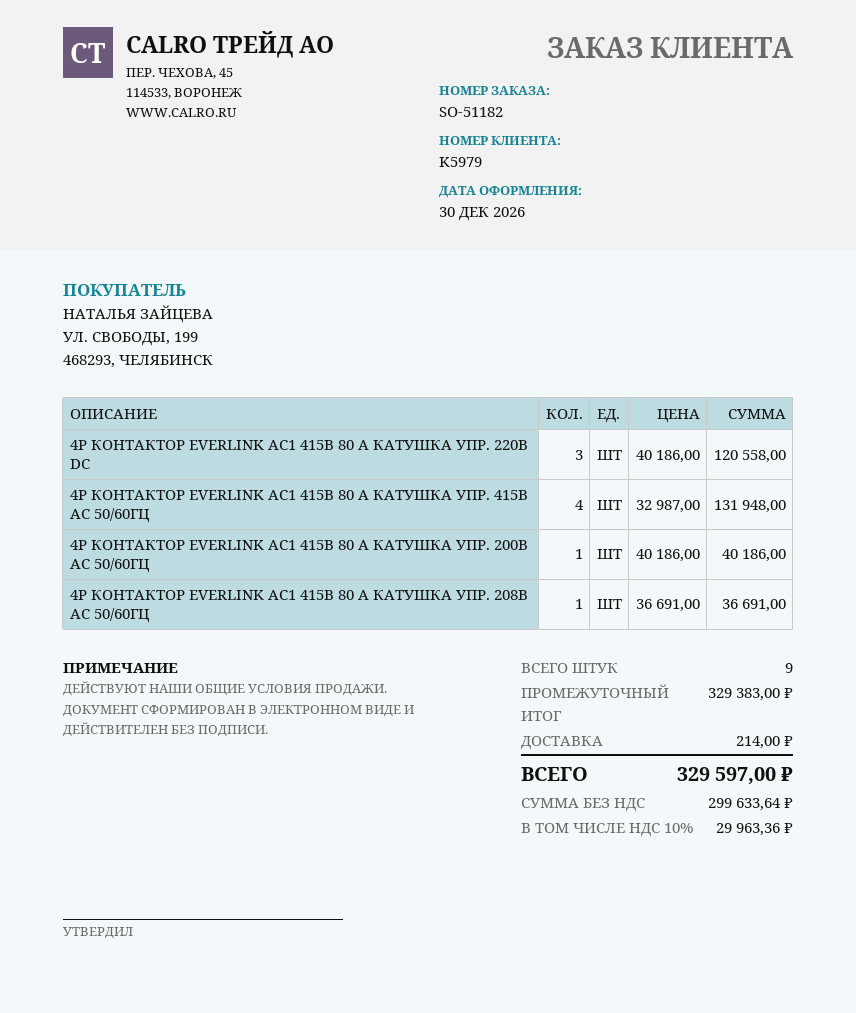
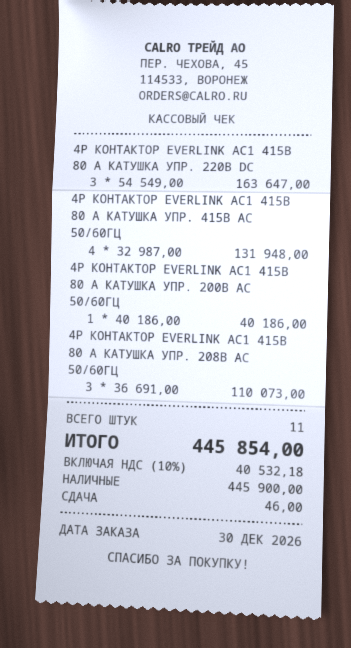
4Р КОНТАКТОР EVERLINK AC1 415В 80 A КАТУШКА УПР. 220В DC: 3 x 40186.00 = 120558.00 -> 3 x 54549.00 = 163647.00
4Р КОНТАКТОР EVERLINK AC1 415В 80 A КАТУШКА УПР. 208В AC 50/60ГЦ: 1 x 36691.00 = 36691.00 -> 3 x 36691.00 = 110073.00
total quantity: 9 -> 11
shipping: 214.00 -> none
tax: 10% = 29963.36 -> 10% = 40532.18
total: 329597.00 -> 445854.00

